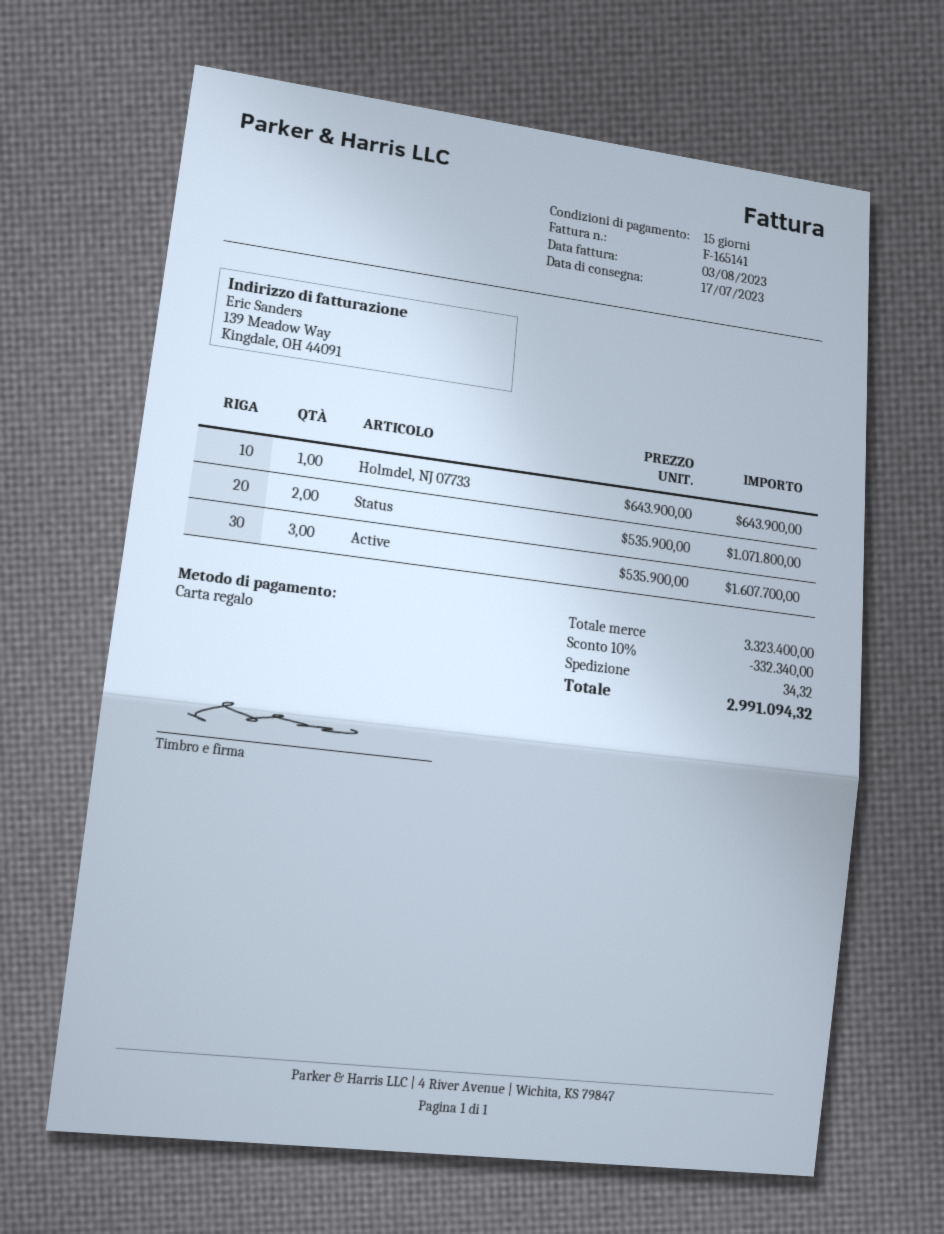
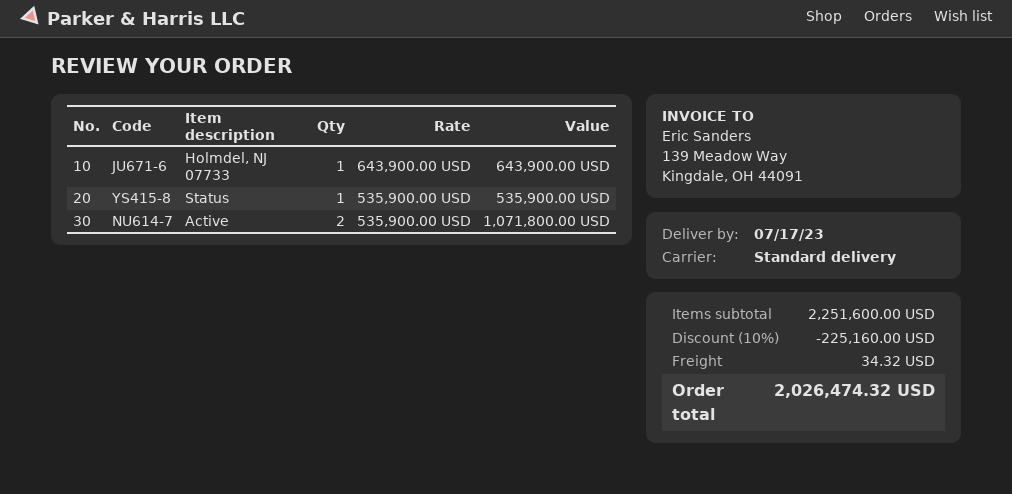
Status: 2 x 535900.00 = 1071800.00 -> 1 x 535900.00 = 535900.00
Active: 3 x 535900.00 = 1607700.00 -> 2 x 535900.00 = 1071800.00
subtotal: 3323400.00 -> 2251600.00
discount: 10% = 332340.00 -> 10% = 225160.00
total: 2991094.32 -> 2026474.32

